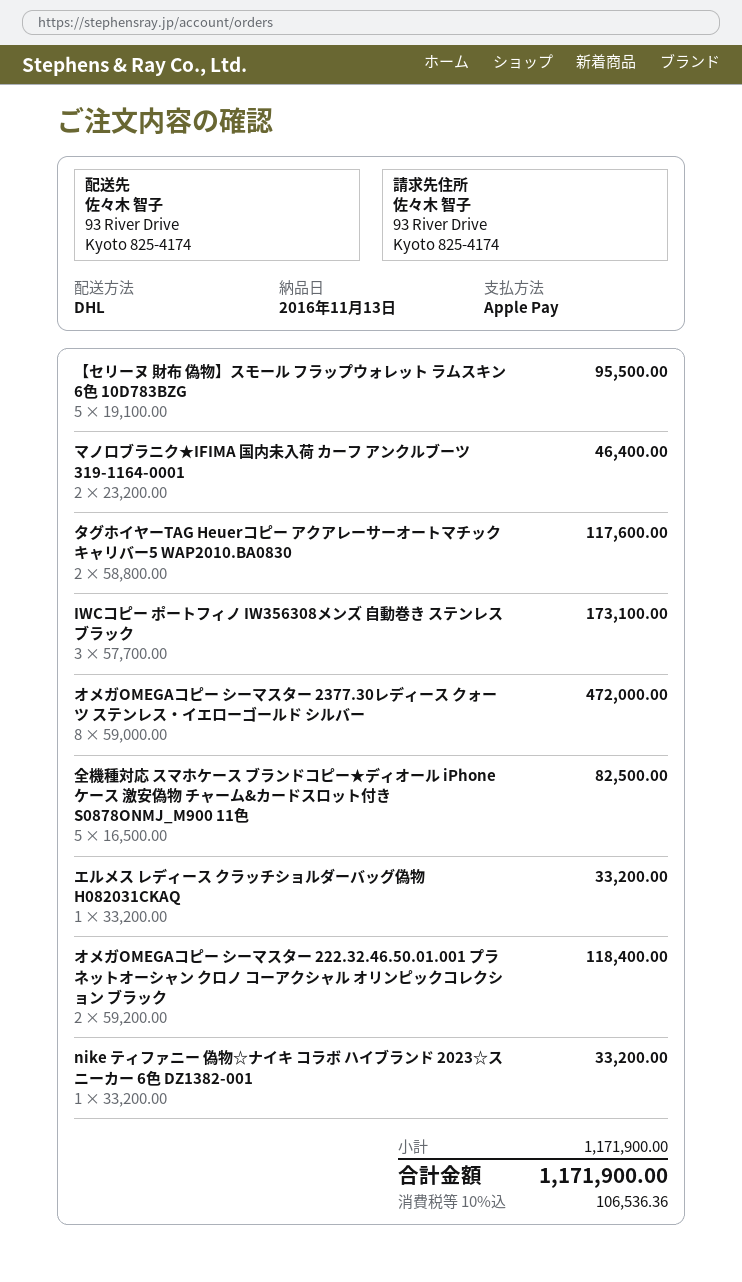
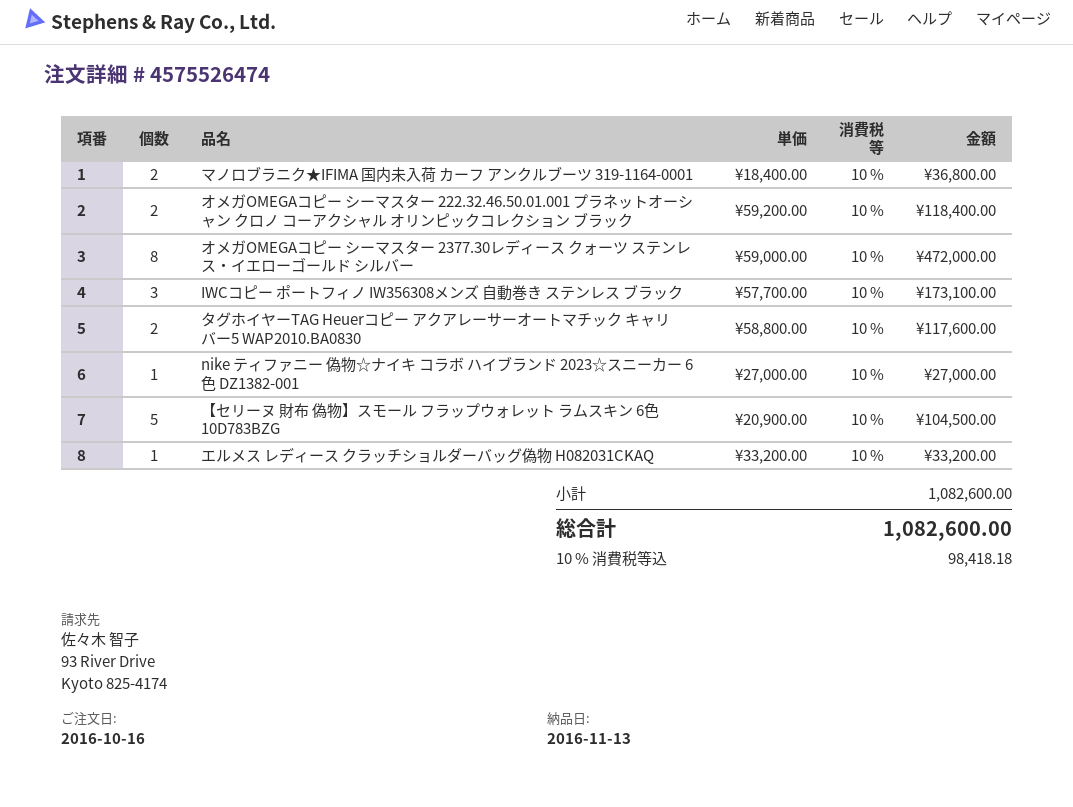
【セリーヌ 財布 偽物】スモール フラップウォレット ラムスキン 6色 10D783BZG: 5 x 19100.00 = 95500.00 -> 5 x 20900.00 = 104500.00
マノロブラニク★IFIMA 国内未入荷 カーフ アンクルブーツ 319-1164-0001: 2 x 23200.00 = 46400.00 -> 2 x 18400.00 = 36800.00
全機種対応 スマホケース ブランドコピー★ディオール iPhone ケース 激安偽物 チャーム&カードスロット付き S0878ONMJ_M900 11色: 5 x 16500.00 = 82500.00 -> none
nike ティファニー 偽物☆ナイキ コラボ ハイブランド 2023☆スニーカー 6色 DZ1382-001: 1 x 33200.00 = 33200.00 -> 1 x 27000.00 = 27000.00
subtotal: 1171900.00 -> 1082600.00
tax: 10% = 106536.36 -> 10% = 98418.18
total: 1171900.00 -> 1082600.00

